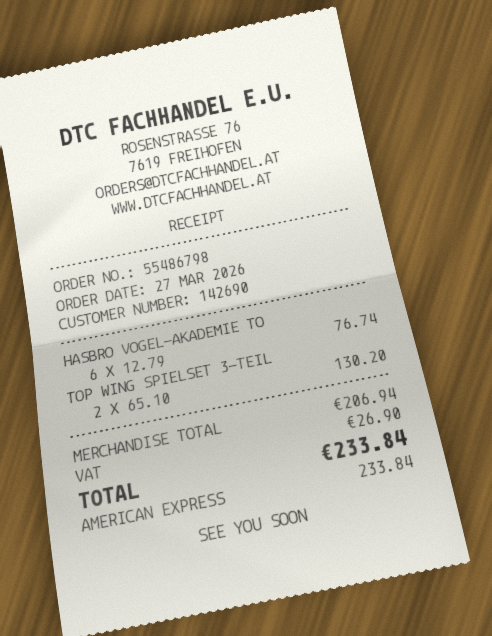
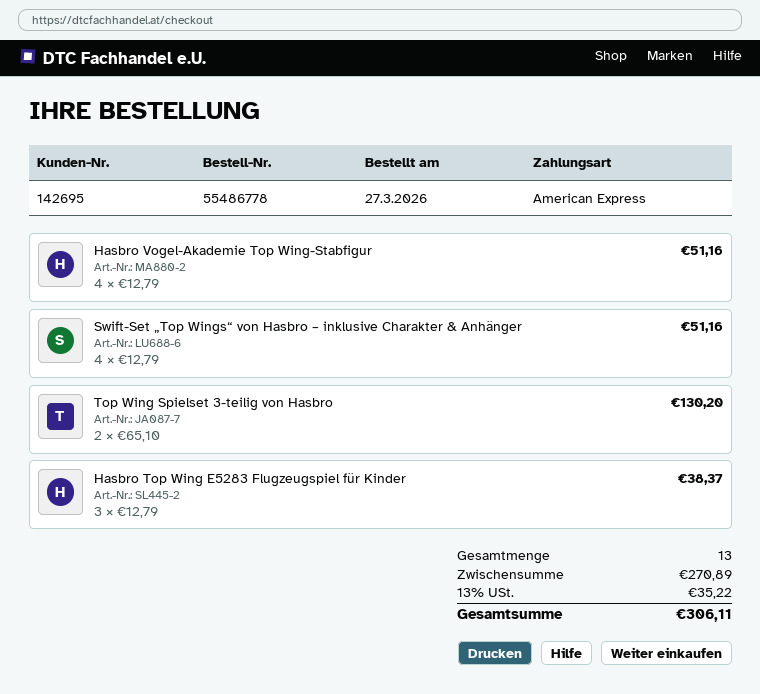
order number: 55486798 -> 55486778
customer number: 142690 -> 142695
HASBRO VOGEL-AKADEMIE TO: 6 x 12.79 = 76.74 -> 4 x 12.79 = 51.16
Swift-Set „Top Wings“ von Hasbro – inklusive Charakter & Anhänger: none -> 4 x 12.79 = 51.16
Hasbro Top Wing E5283 Flugzeugspiel für Kinder: none -> 3 x 12.79 = 38.37
subtotal: 206.94 -> 270.89
tax: 26.90 -> 35.22
total: 233.84 -> 306.11

